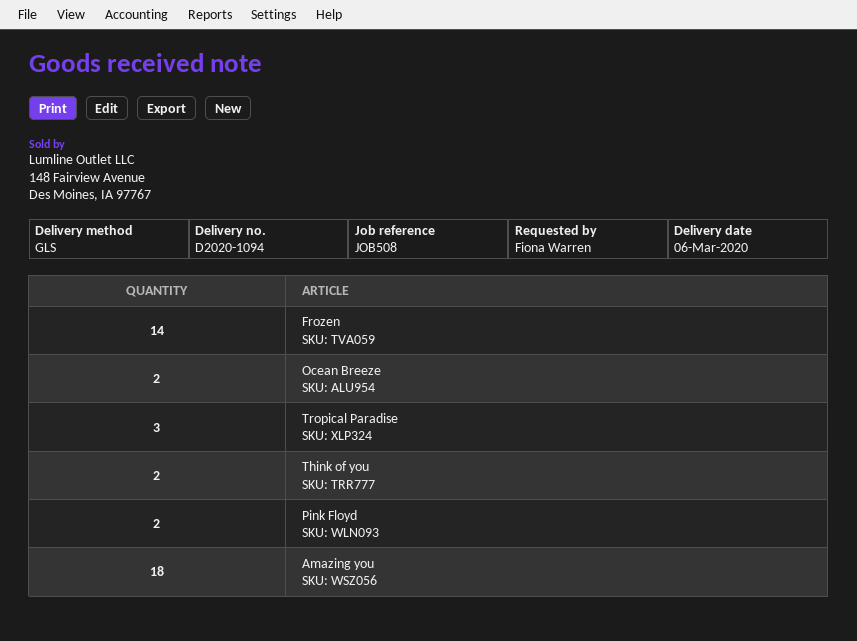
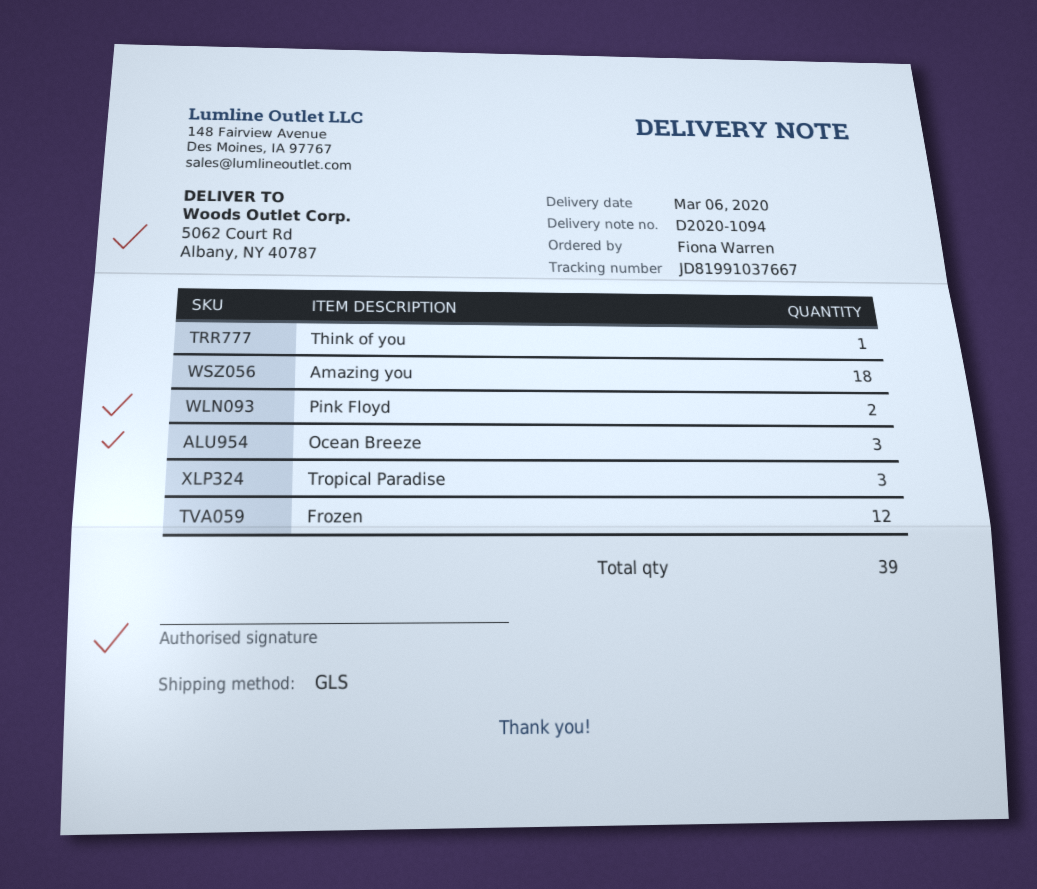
Frozen: 14 -> 12
Ocean Breeze: 2 -> 3
Think of you: 2 -> 1

